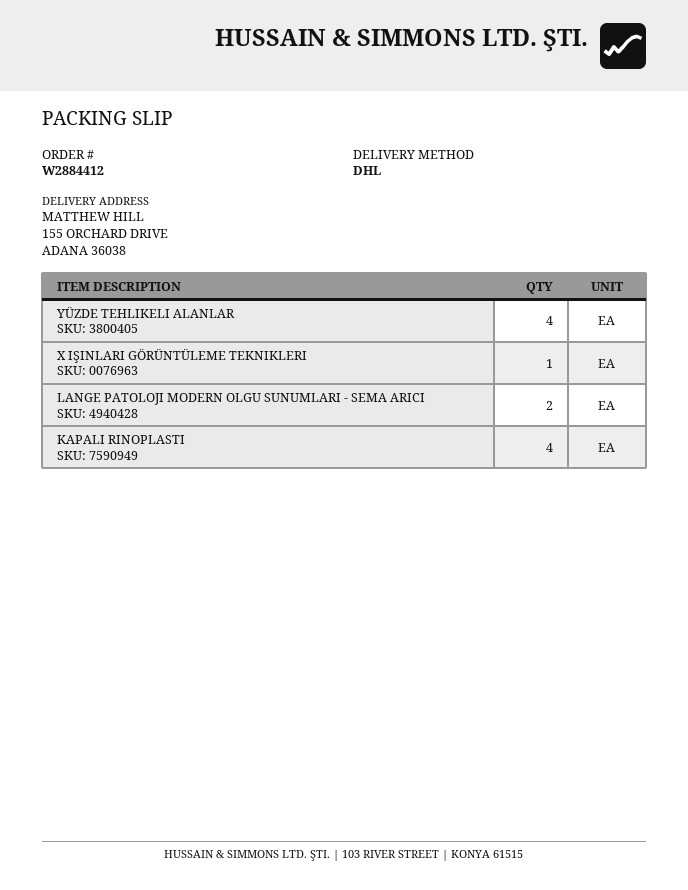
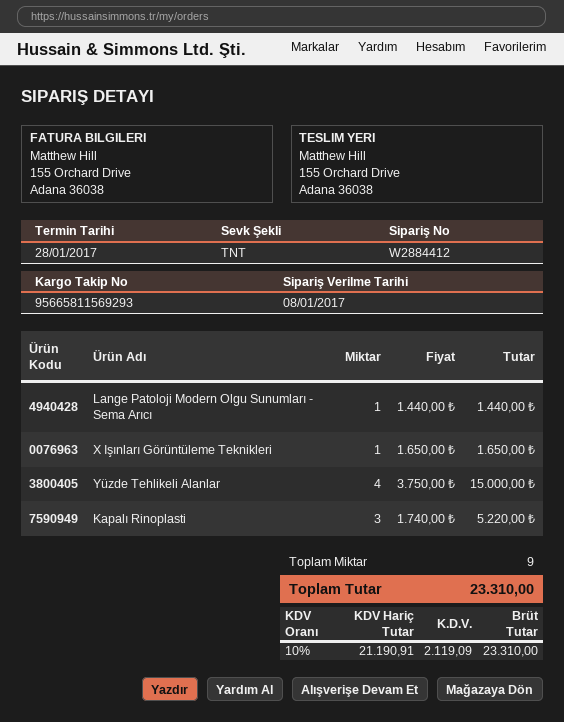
shipping method: DHL -> TNT
LANGE PATOLOJI MODERN OLGU SUNUMLARI - SEMA ARICI: 2 -> 1
KAPALI RINOPLASTI: 4 -> 3

